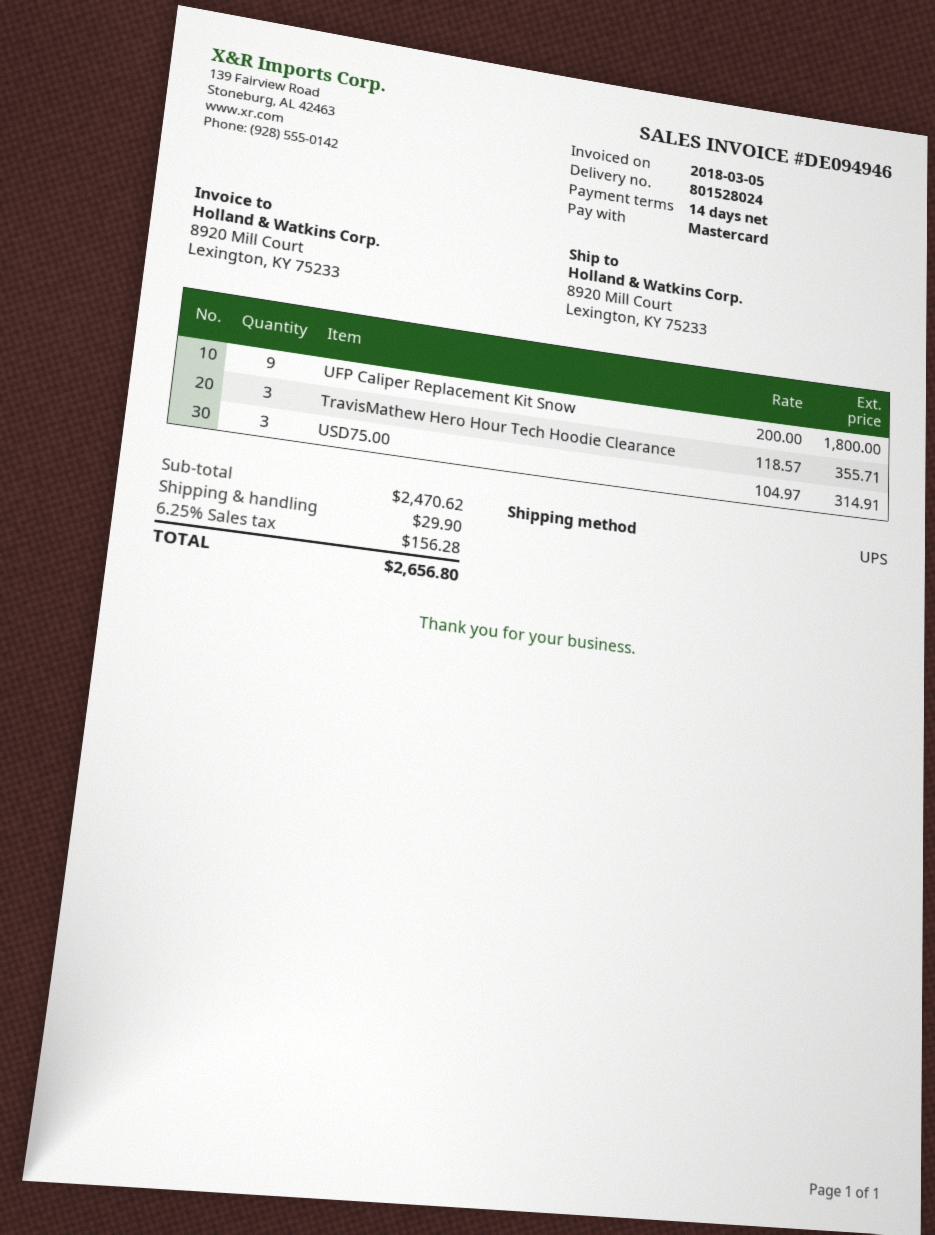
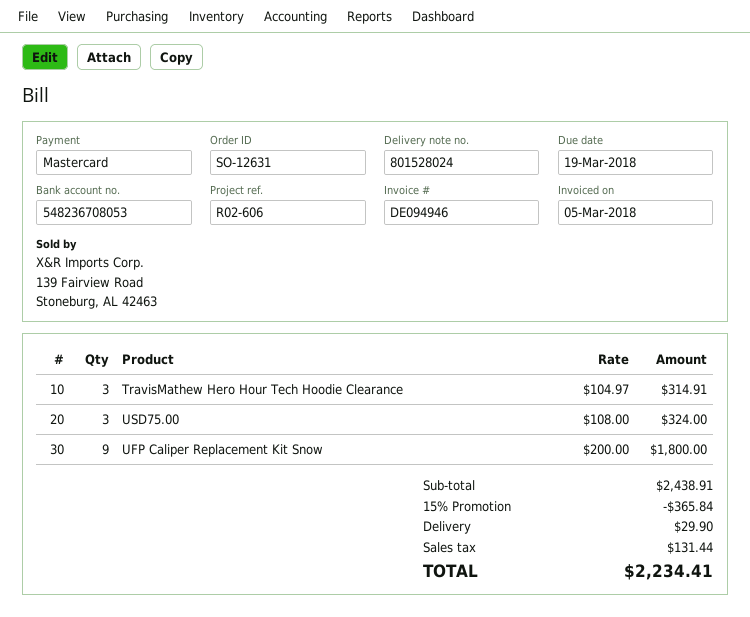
TravisMathew Hero Hour Tech Hoodie Clearance: 3 x 118.57 = 355.71 -> 3 x 104.97 = 314.91
USD75.00: 3 x 104.97 = 314.91 -> 3 x 108.00 = 324.00
subtotal: 2470.62 -> 2438.91
discount: none -> 15% = 365.84
tax: 156.28 -> 131.44
total: 2656.80 -> 2234.41

